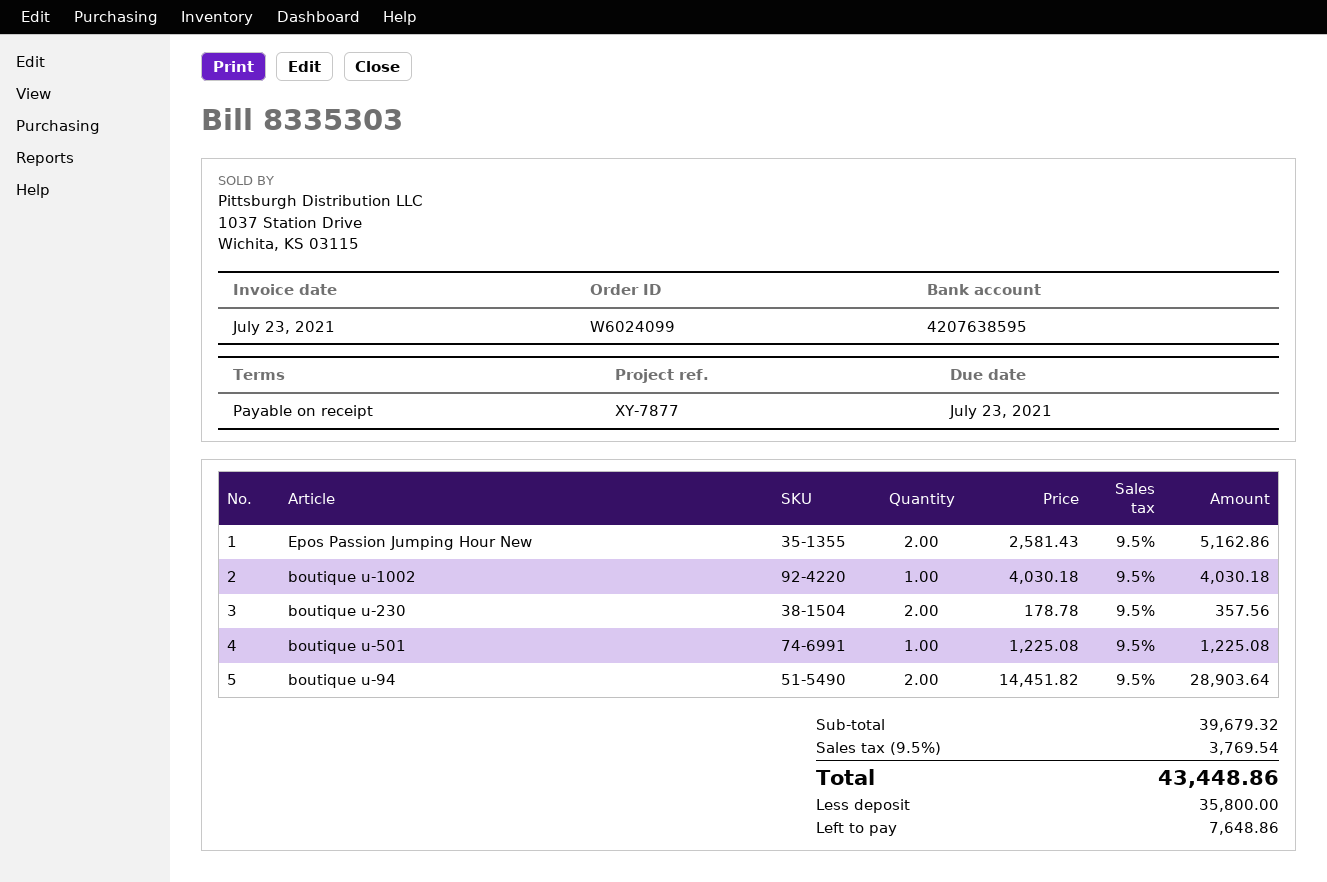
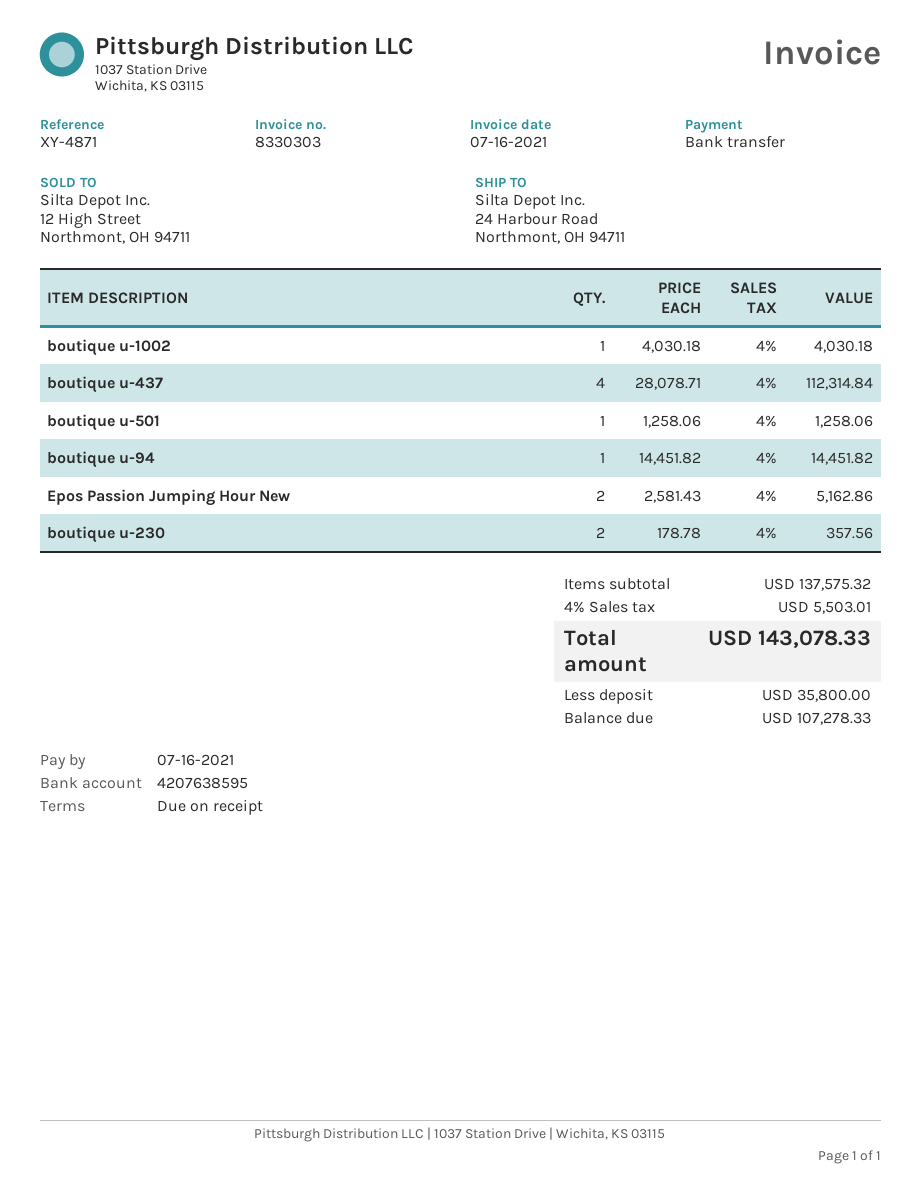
invoice number: 8335303 -> 8330303
invoice date: 2021-07-23 -> 2021-07-16
due date: 2021-07-23 -> 2021-07-16
reference: XY-7877 -> XY-4871
boutique u-501: 1 x 1225.08 = 1225.08 -> 1 x 1258.06 = 1258.06
boutique u-94: 2 x 14451.82 = 28903.64 -> 1 x 14451.82 = 14451.82
boutique u-437: none -> 4 x 28078.71 = 112314.84
subtotal: 39679.32 -> 137575.32
tax: 9.5% = 3769.54 -> 4% = 5503.01
total: 43448.86 -> 143078.33
balance: 7648.86 -> 107278.33

